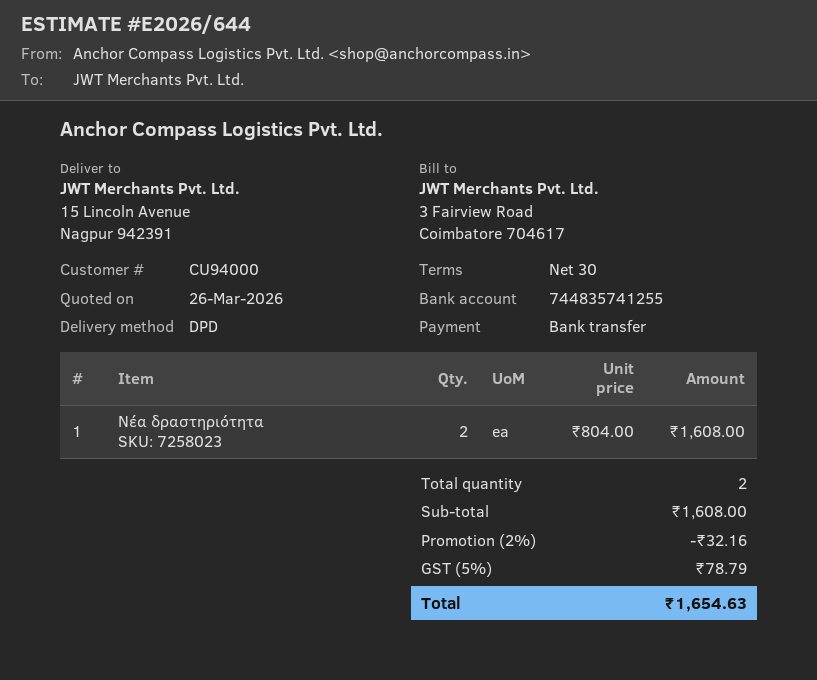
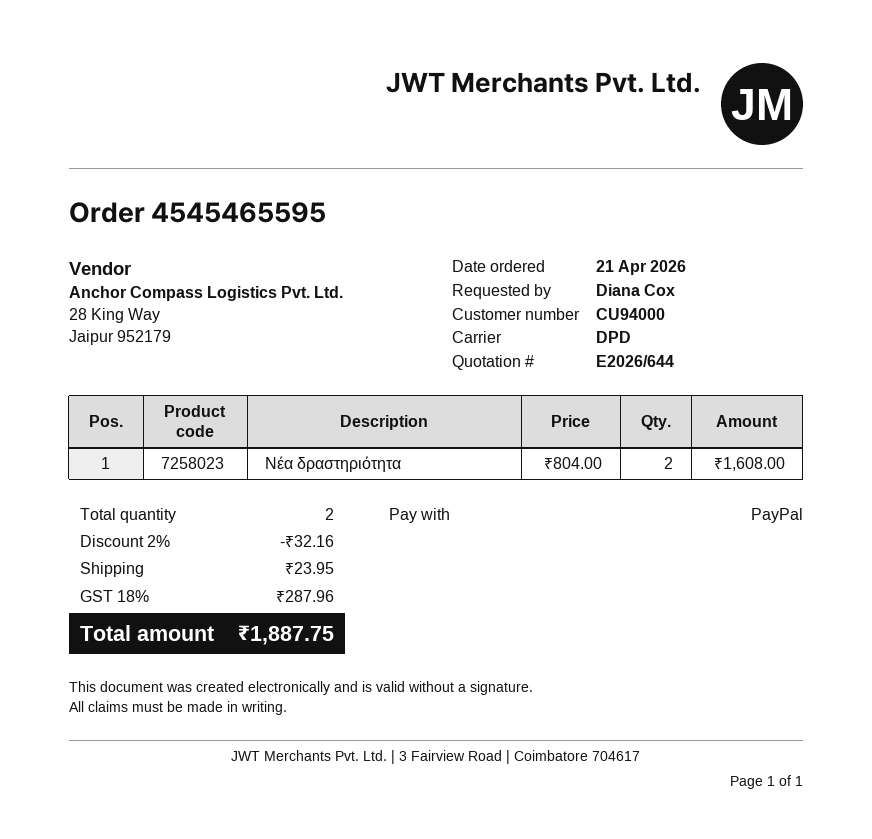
payment method: bank transfer -> PayPal
shipping: none -> 23.95
tax: 5% = 78.79 -> 18% = 287.96
total: 1654.63 -> 1887.75

